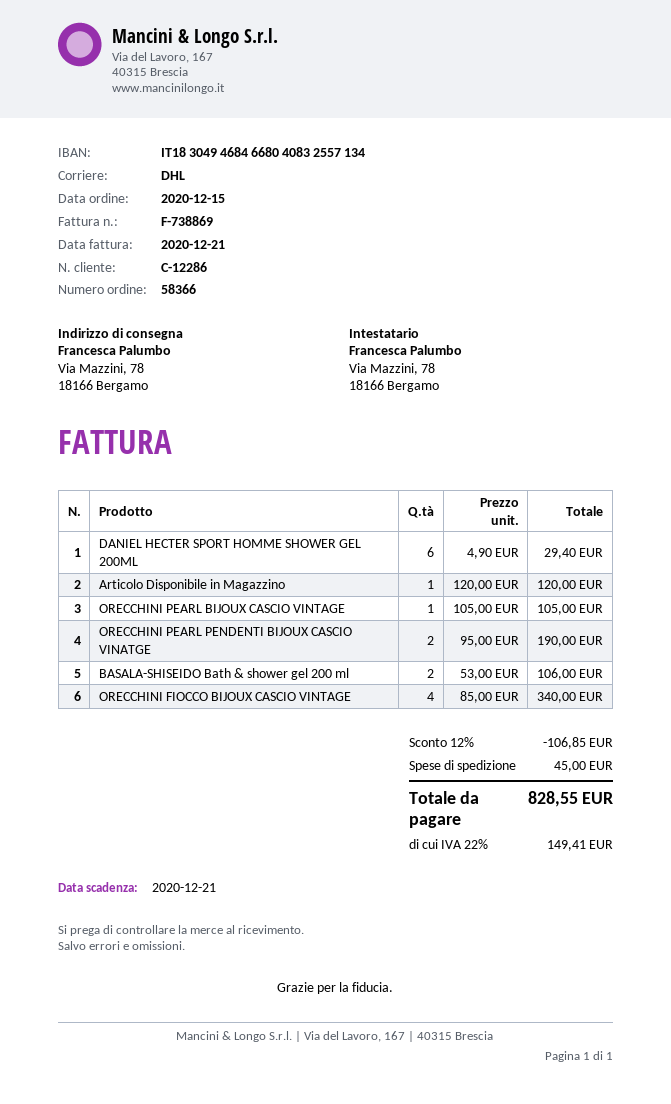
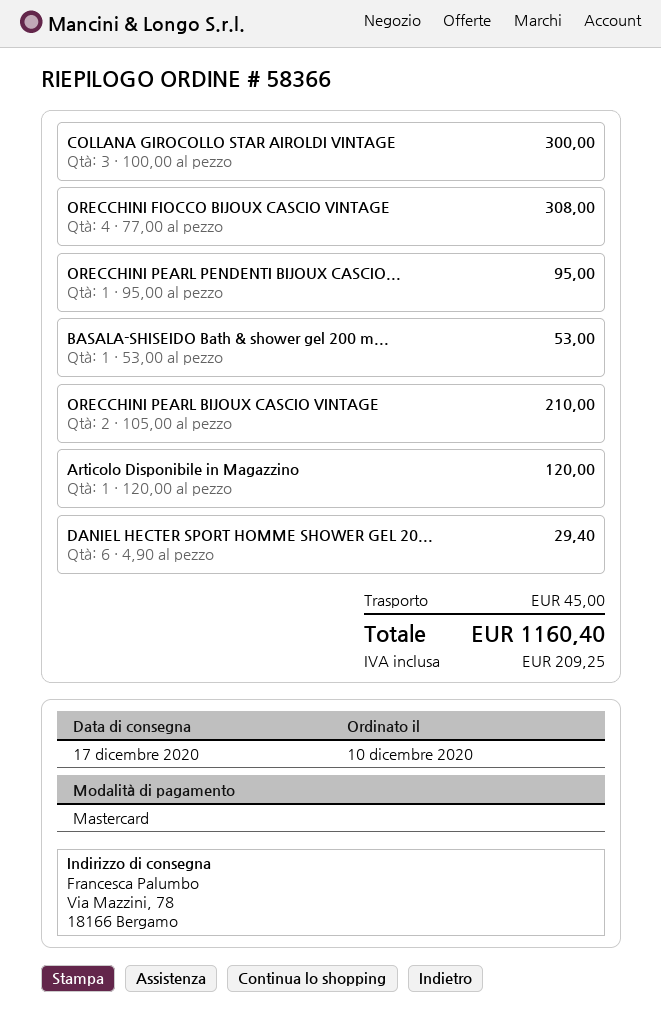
order date: 2020-12-15 -> 2020-12-10
ORECCHINI PEARL BIJOUX CASCIO VINTAGE: 1 x 105.00 = 105.00 -> 2 x 105.00 = 210.00
ORECCHINI PEARL PENDENTI BIJOUX CASCIO VINATGE: 2 x 95.00 = 190.00 -> 1 x 95.00 = 95.00
BASALA-SHISEIDO Bath & shower gel 200 ml: 2 x 53.00 = 106.00 -> 1 x 53.00 = 53.00
ORECCHINI FIOCCO BIJOUX CASCIO VINTAGE: 4 x 85.00 = 340.00 -> 4 x 77.00 = 308.00
COLLANA GIROCOLLO STAR AIROLDI VINTAGE: none -> 3 x 100.00 = 300.00
discount: 12% = 106.85 -> none
tax: 149.41 -> 209.25
total: 828.55 -> 1160.40

